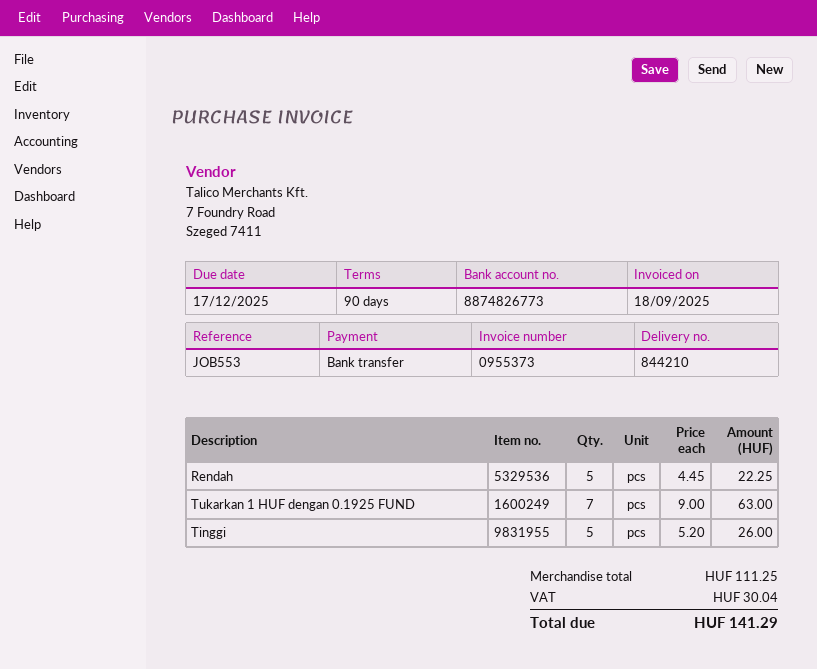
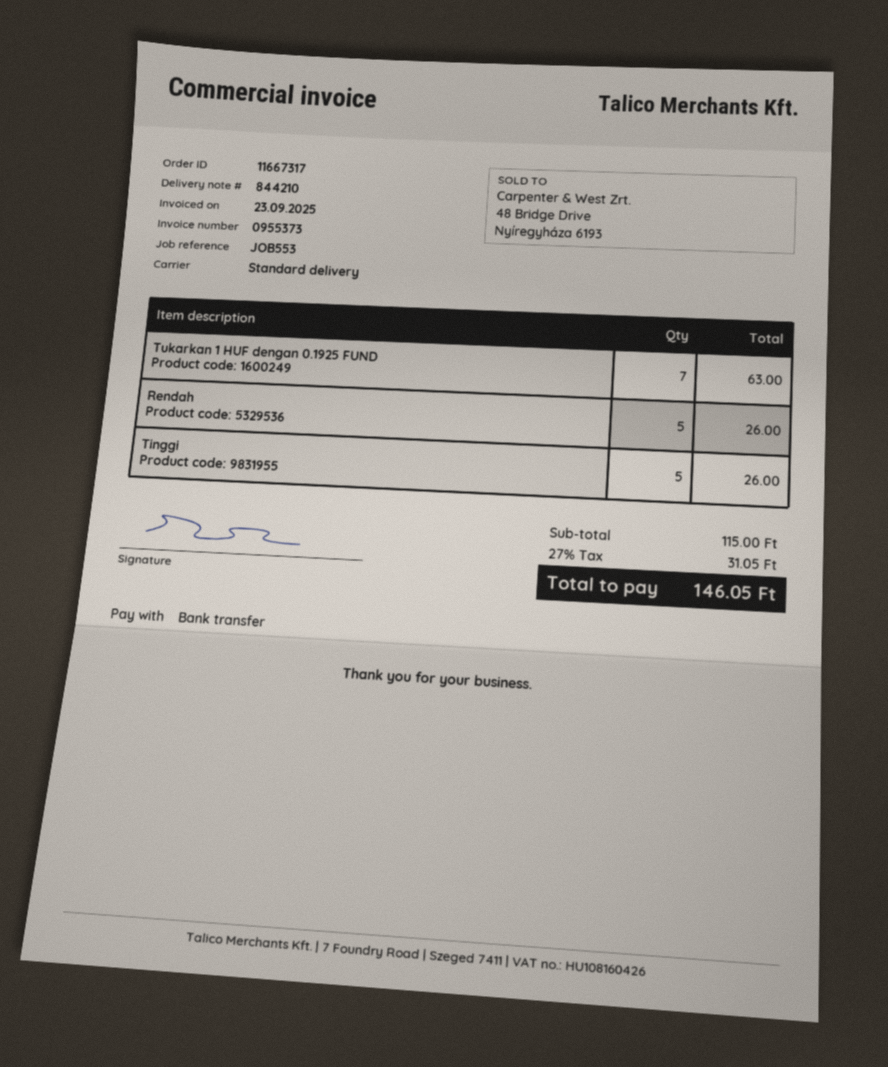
invoice date: 2025-09-18 -> 2025-09-23
Rendah: 5 for 22.25 -> 5 for 26.00
subtotal: 111.25 -> 115.00
tax: 30.04 -> 31.05
total: 141.29 -> 146.05

